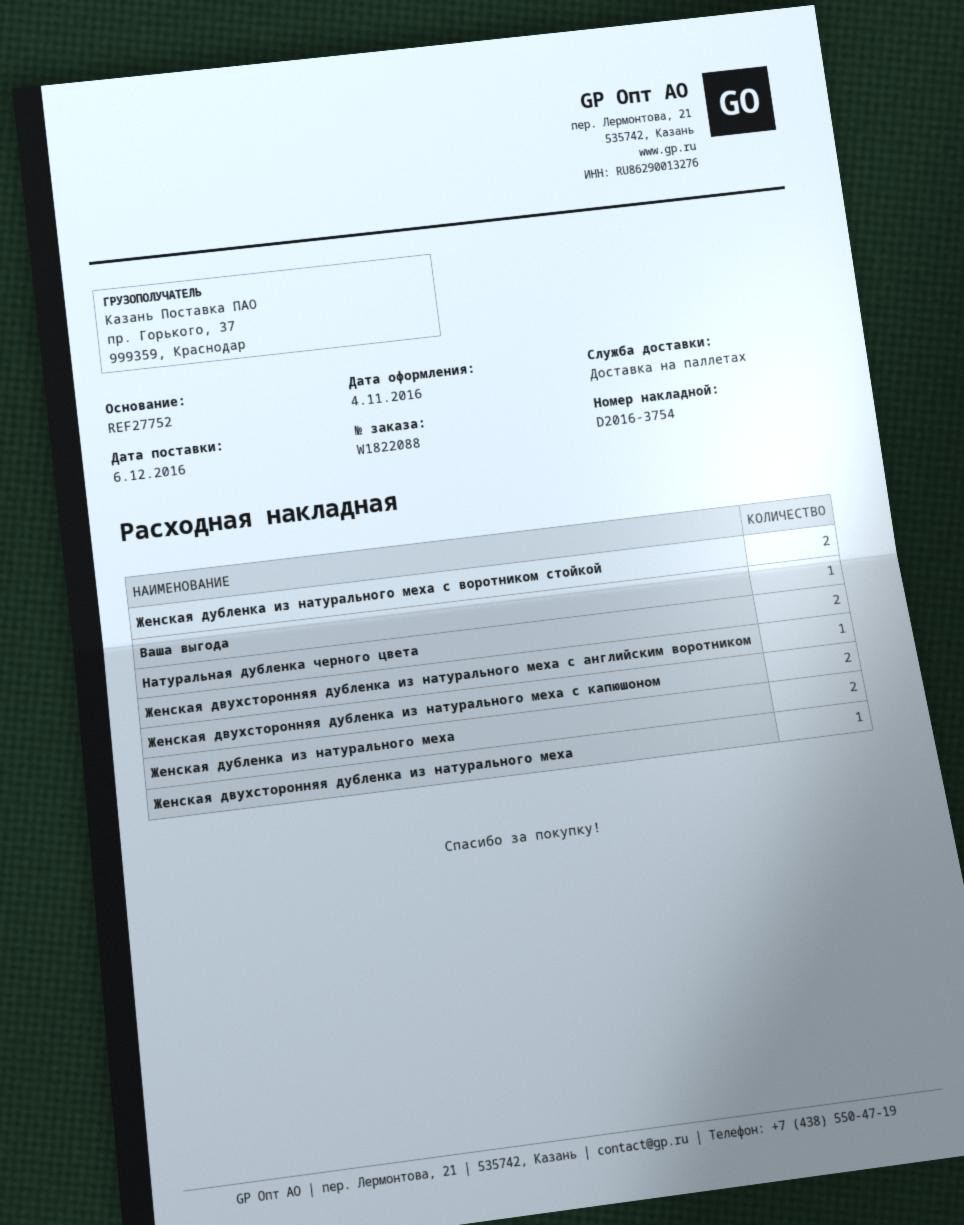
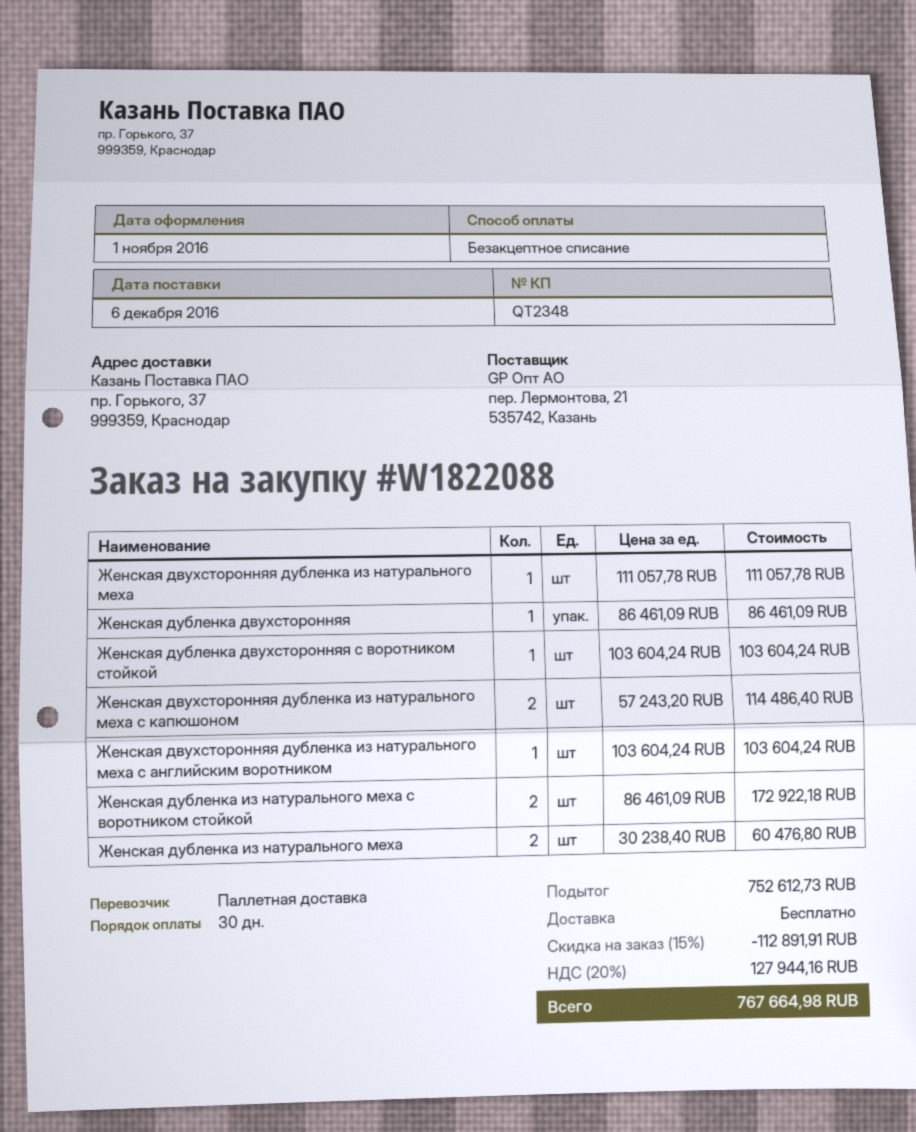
order date: 2016-11-04 -> 2016-11-01
Ваша выгода: 1 -> none
Натуральная дубленка черного цвета: 2 -> none
Женская дубленка двухсторонняя: none -> 1
Женская дубленка двухсторонняя с воротником стойкой: none -> 1

